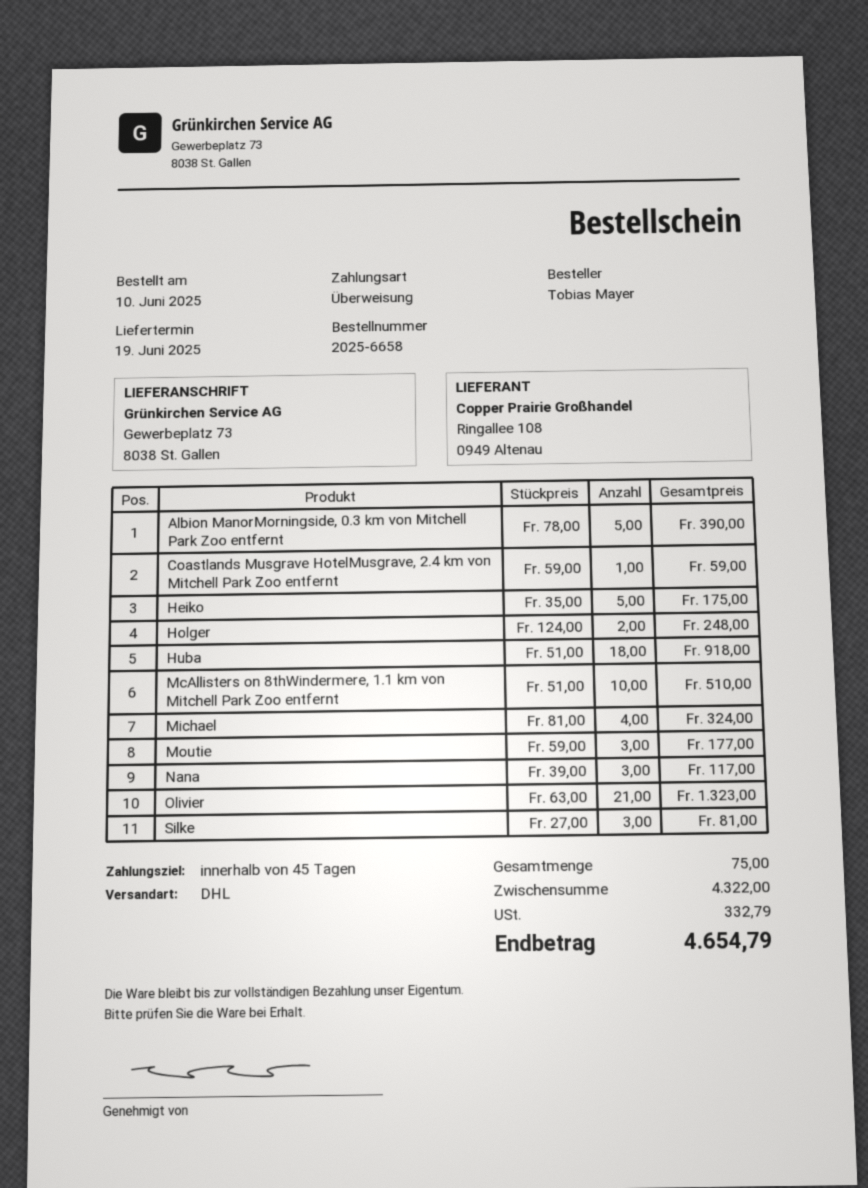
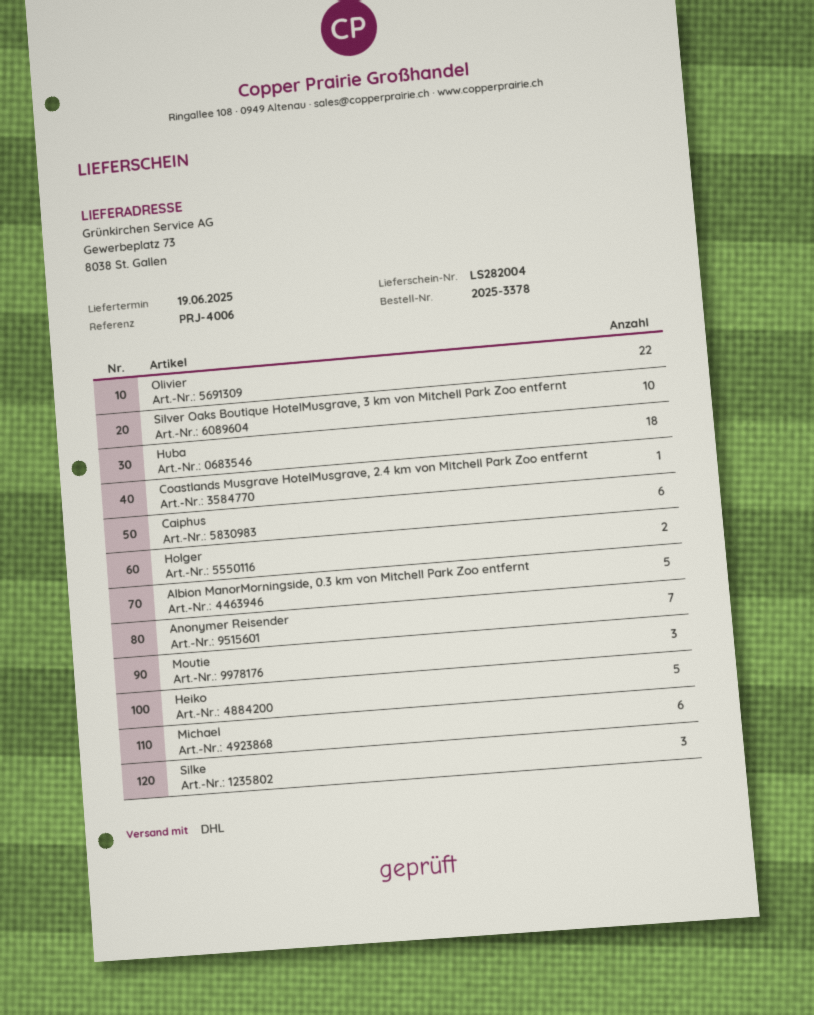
order number: 2025-6658 -> 2025-3378
McAllisters on 8thWindermere, 1.1 km von Mitchell Park Zoo entfernt: 10 -> none
Michael: 4 -> 6
Nana: 3 -> none
Olivier: 21 -> 22
Silver Oaks Boutique HotelMusgrave, 3 km von Mitchell Park Zoo entfernt: none -> 10
Caiphus: none -> 6
Anonymer Reisender: none -> 7

